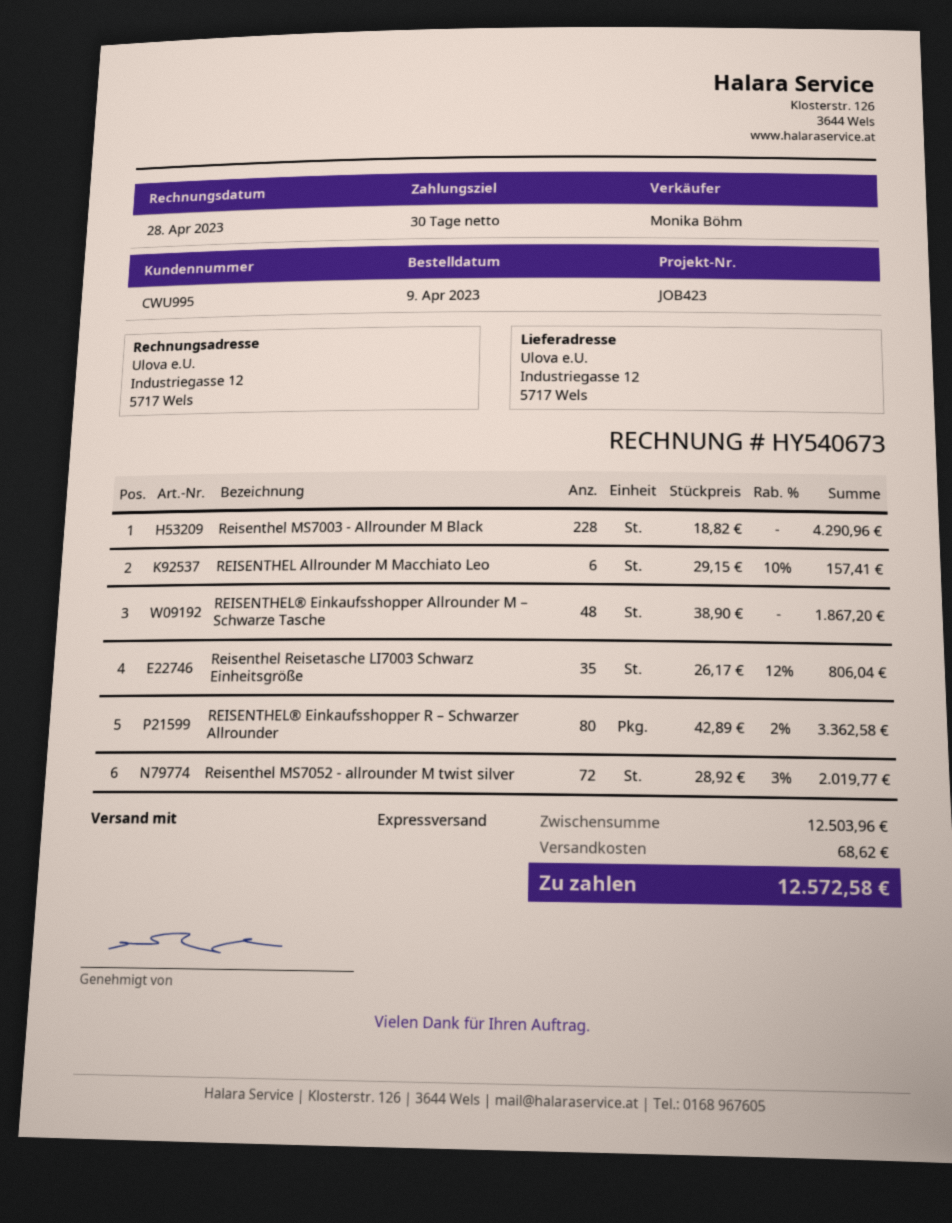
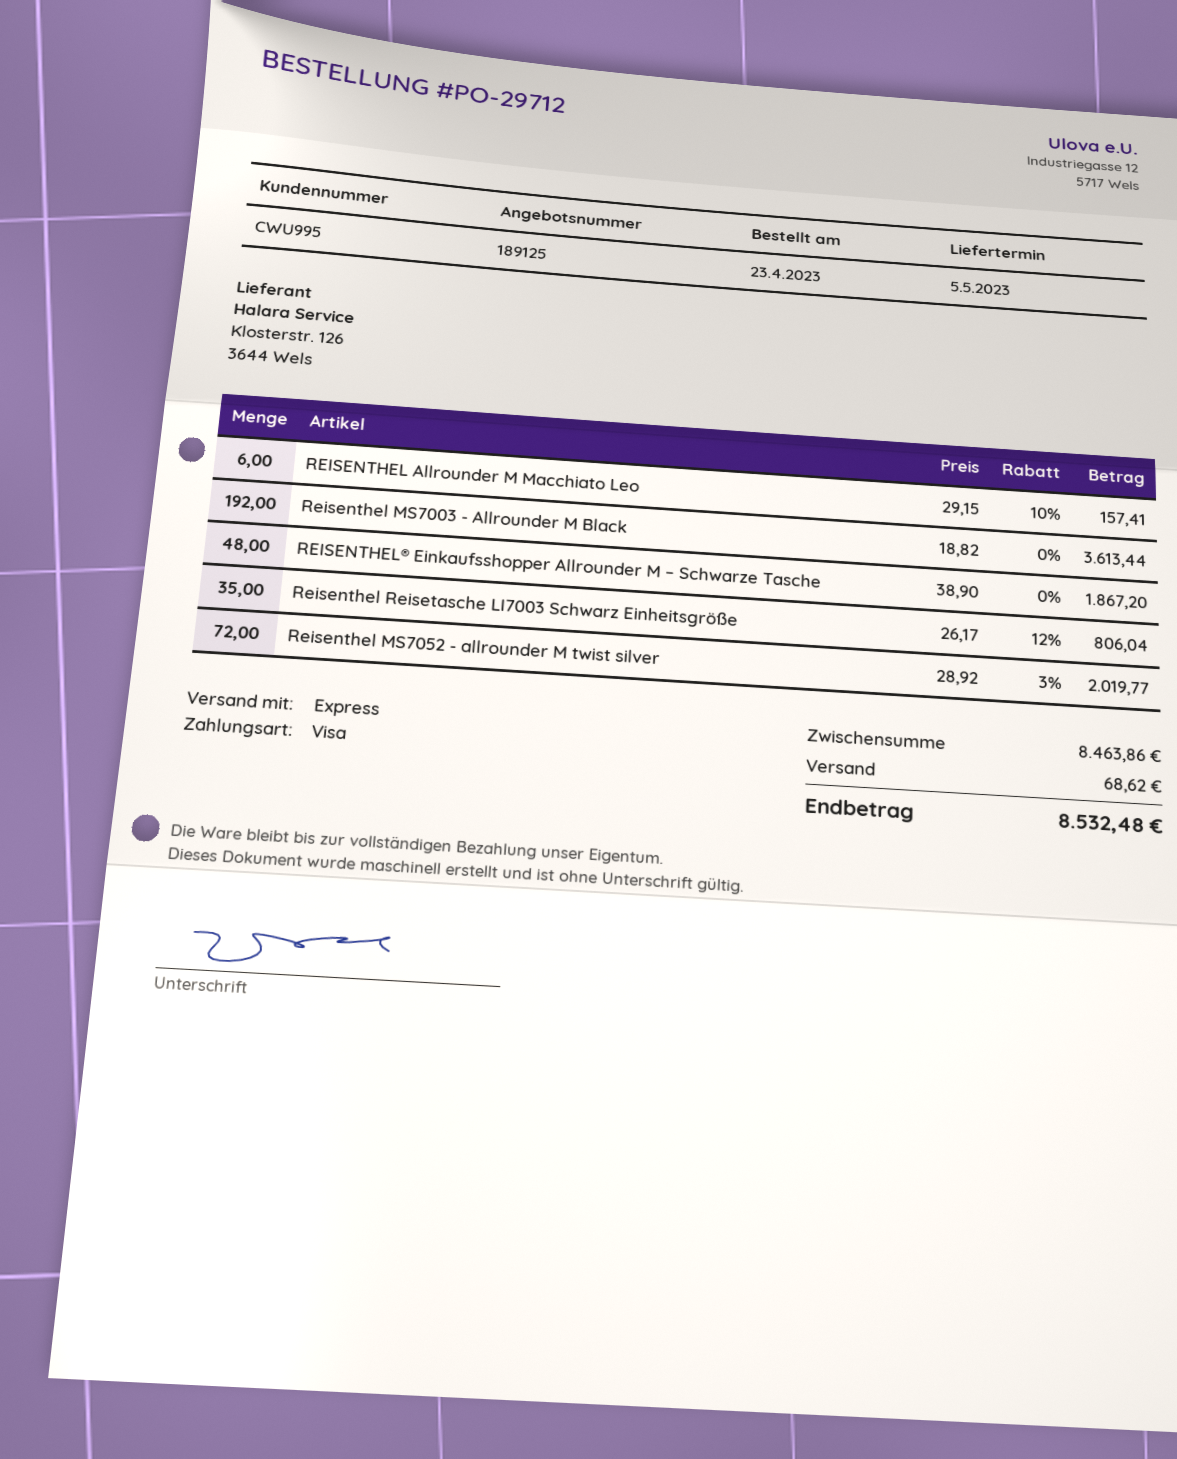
order date: 2023-04-09 -> 2023-04-23
Reisenthel MS7003 - Allrounder M Black: 228 x 18.82 = 4290.96 -> 192 x 18.82 = 3613.44
REISENTHEL® Einkaufsshopper R – Schwarzer Allrounder: 80 x 42.89 - 2% = 3362.58 -> none
subtotal: 12503.96 -> 8463.86
total: 12572.58 -> 8532.48

